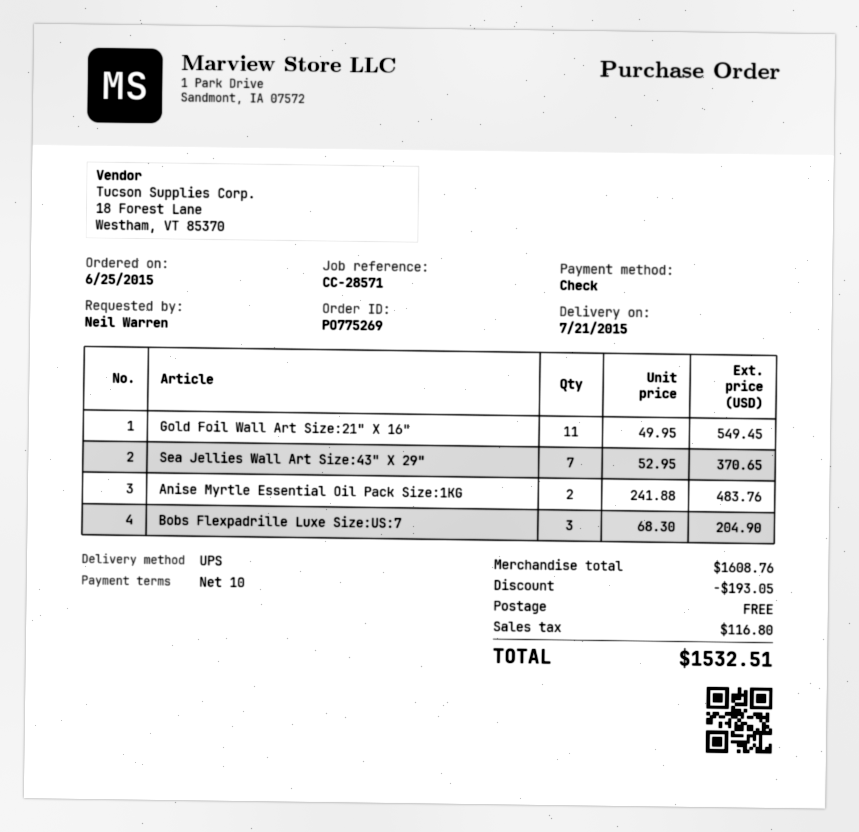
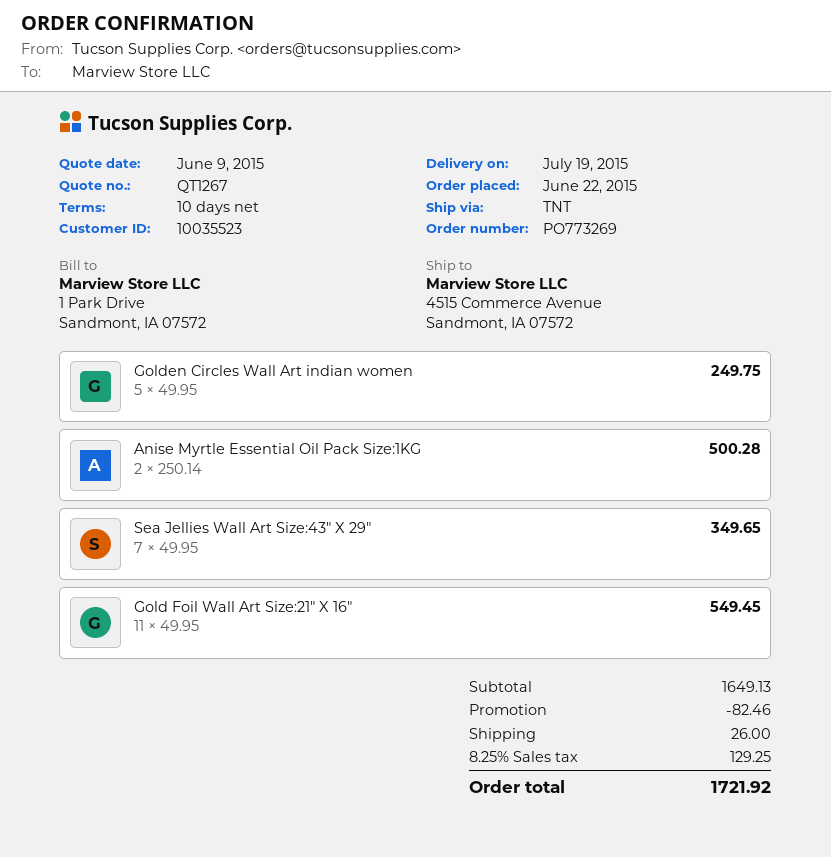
order number: PO775269 -> PO773269
order date: 2015-06-25 -> 2015-06-22
delivery date: 2015-07-21 -> 2015-07-19
shipping method: UPS -> TNT
Sea Jellies Wall Art Size:43" X 29": 7 x 52.95 = 370.65 -> 7 x 49.95 = 349.65
Anise Myrtle Essential Oil Pack Size:1KG: 2 x 241.88 = 483.76 -> 2 x 250.14 = 500.28
Bobs Flexpadrille Luxe Size:US:7: 3 x 68.30 = 204.90 -> none
Golden Circles Wall Art indian women: none -> 5 x 49.95 = 249.75
subtotal: 1608.76 -> 1649.13
discount: 193.05 -> 82.46
shipping: 0.00 -> 26.00
tax: 116.80 -> 129.25
total: 1532.51 -> 1721.92

